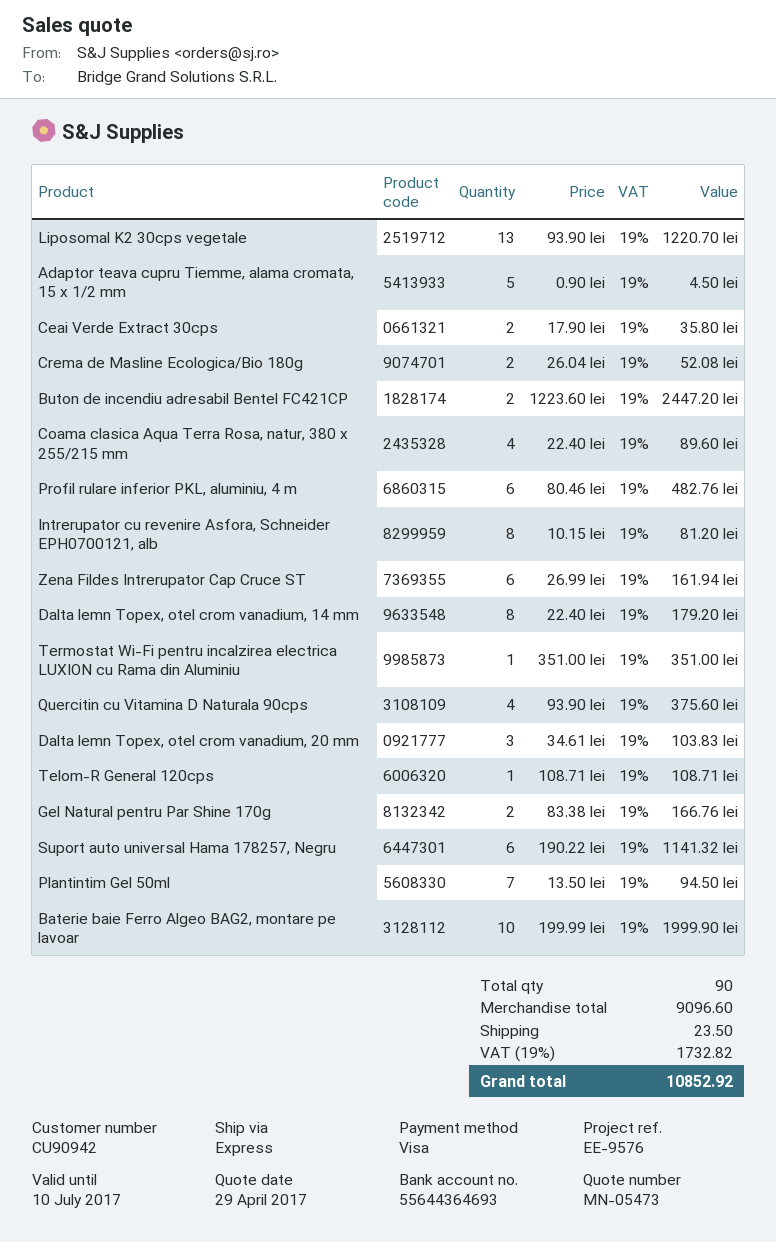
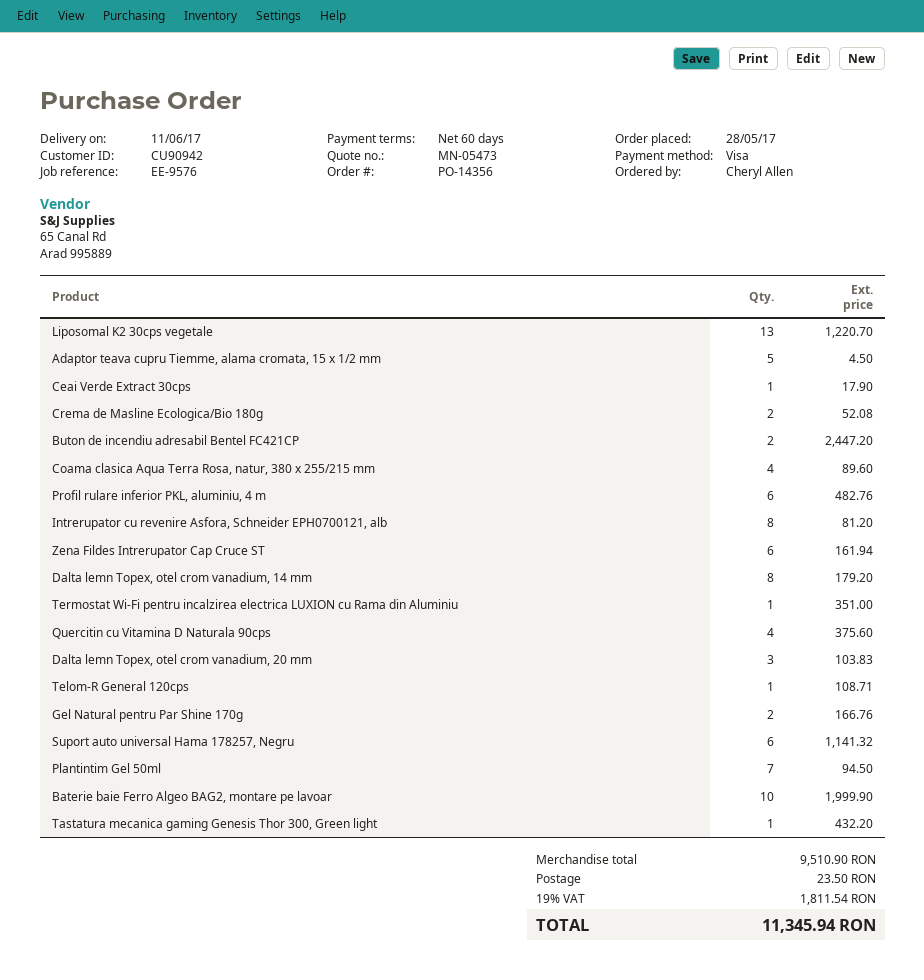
Ceai Verde Extract 30cps: 2 for 35.80 -> 1 for 17.90
Tastatura mecanica gaming Genesis Thor 300, Green light: none -> 1 for 432.20
subtotal: 9096.60 -> 9510.90
tax: 19% = 1732.82 -> 19% = 1811.54
total: 10852.92 -> 11345.94

